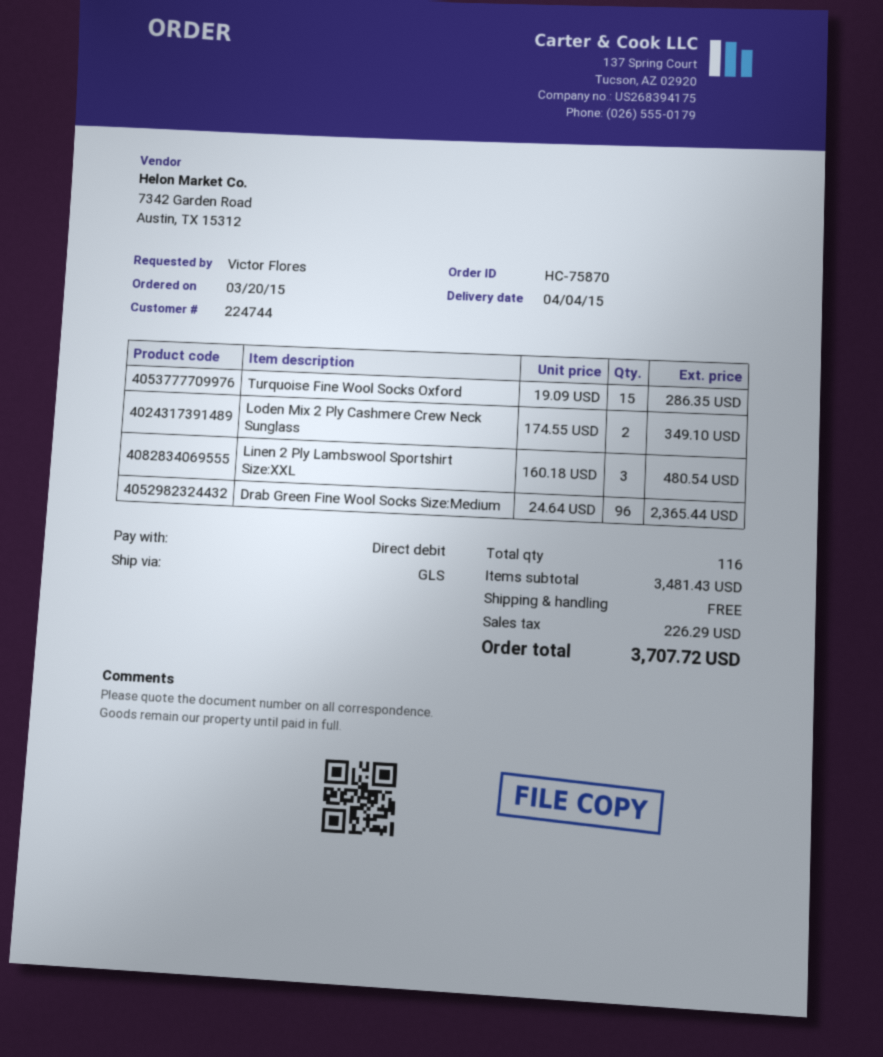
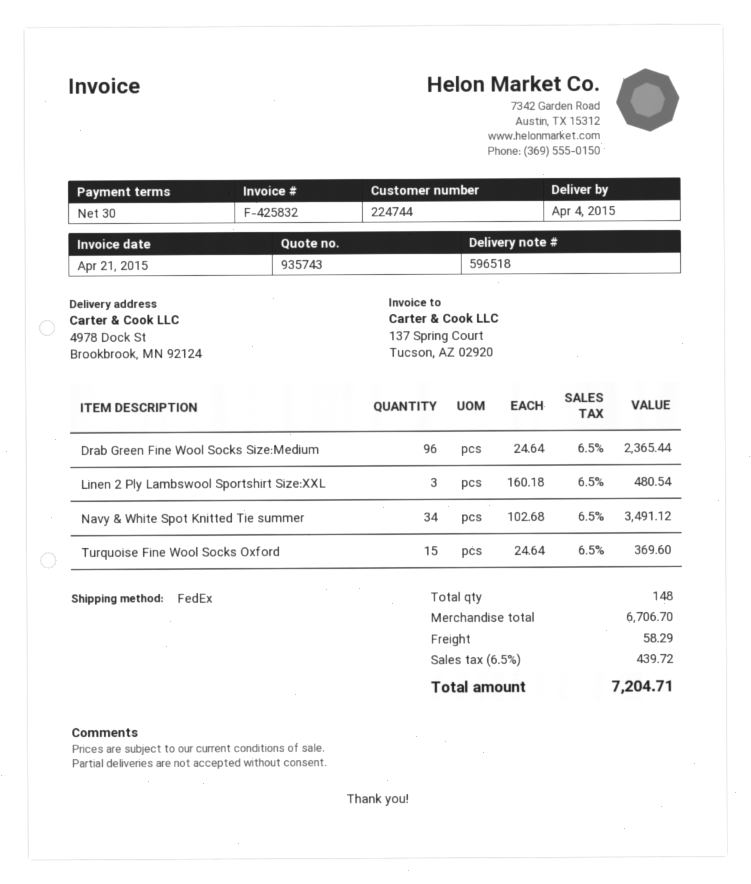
shipping method: GLS -> FedEx
Turquoise Fine Wool Socks Oxford: 15 x 19.09 = 286.35 -> 15 x 24.64 = 369.60
Loden Mix 2 Ply Cashmere Crew Neck Sunglass: 2 x 174.55 = 349.10 -> none
Navy & White Spot Knitted Tie summer: none -> 34 x 102.68 = 3491.12
total quantity: 116 -> 148
subtotal: 3481.43 -> 6706.70
shipping: 0.00 -> 58.29
tax: 226.29 -> 439.72
total: 3707.72 -> 7204.71

